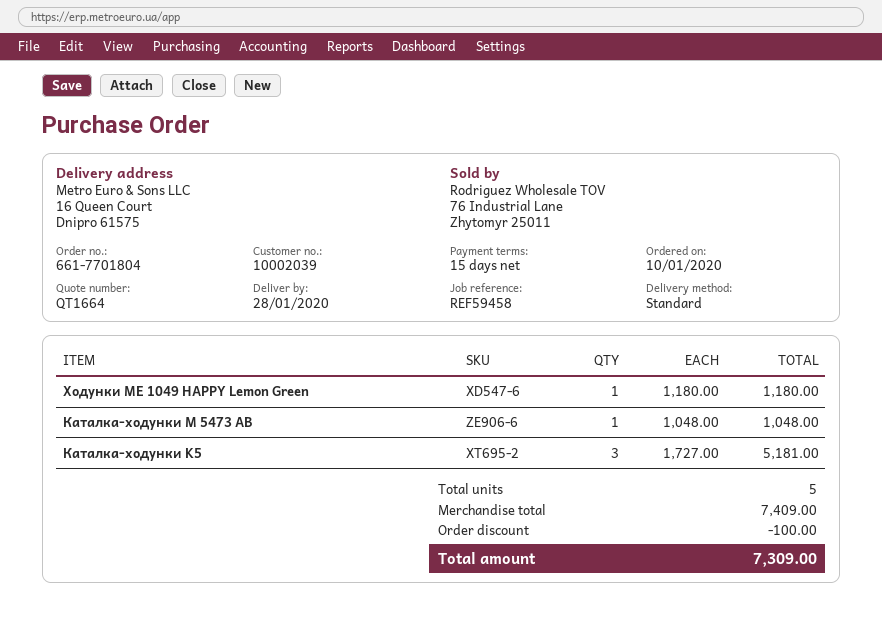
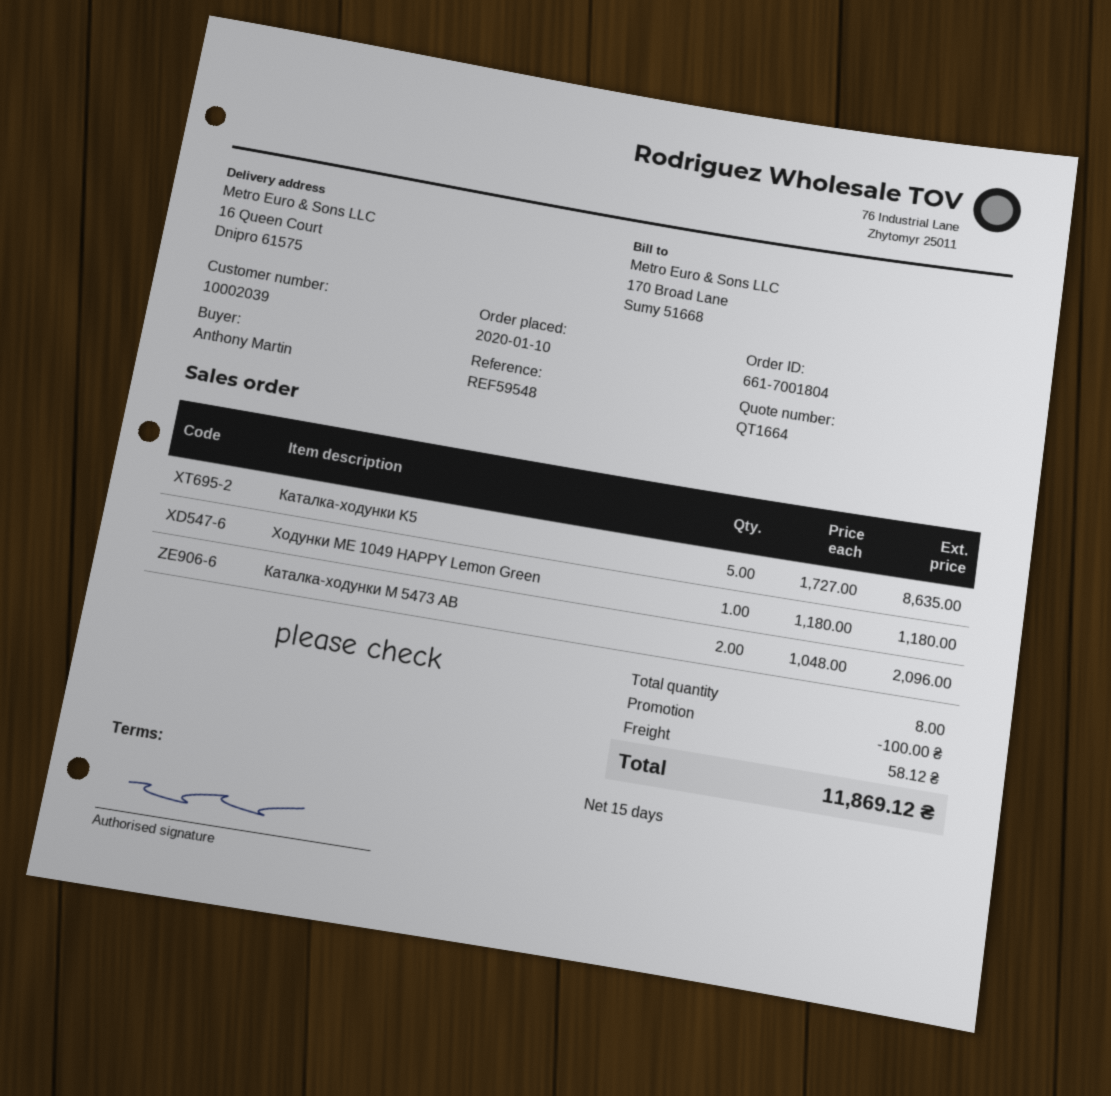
order number: 661-7701804 -> 661-7001804
reference: REF59458 -> REF59548
Каталка-ходунки M 5473 AB: 1 x 1048.00 = 1048.00 -> 2 x 1048.00 = 2096.00
Каталка-ходунки K5: 3 x 1727.00 = 5181.00 -> 5 x 1727.00 = 8635.00
total quantity: 5 -> 8
shipping: none -> 58.12
total: 7309.00 -> 11869.12

